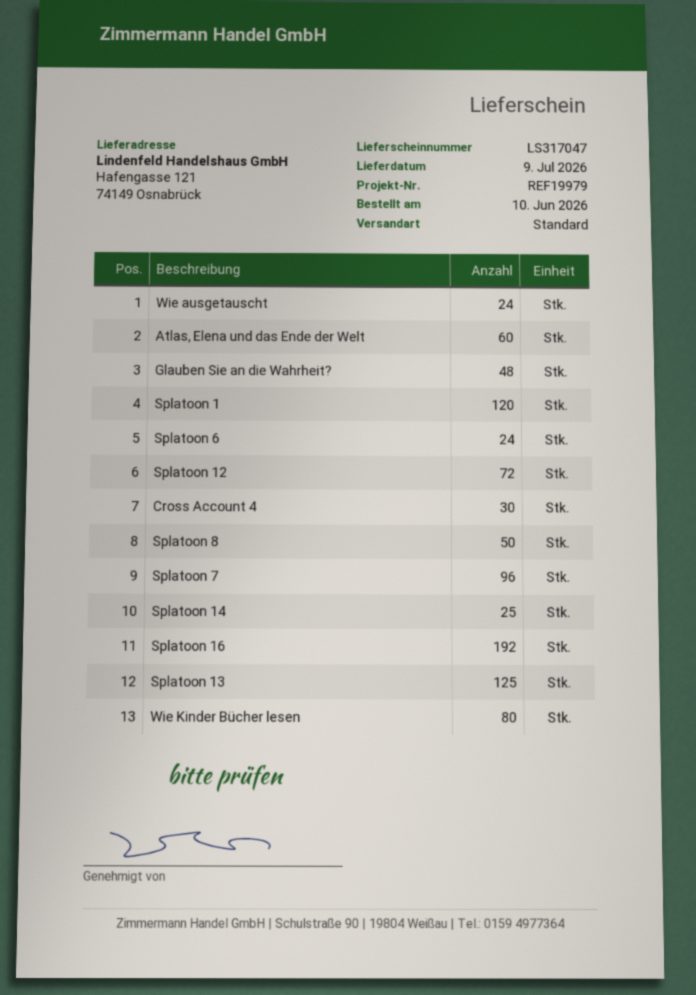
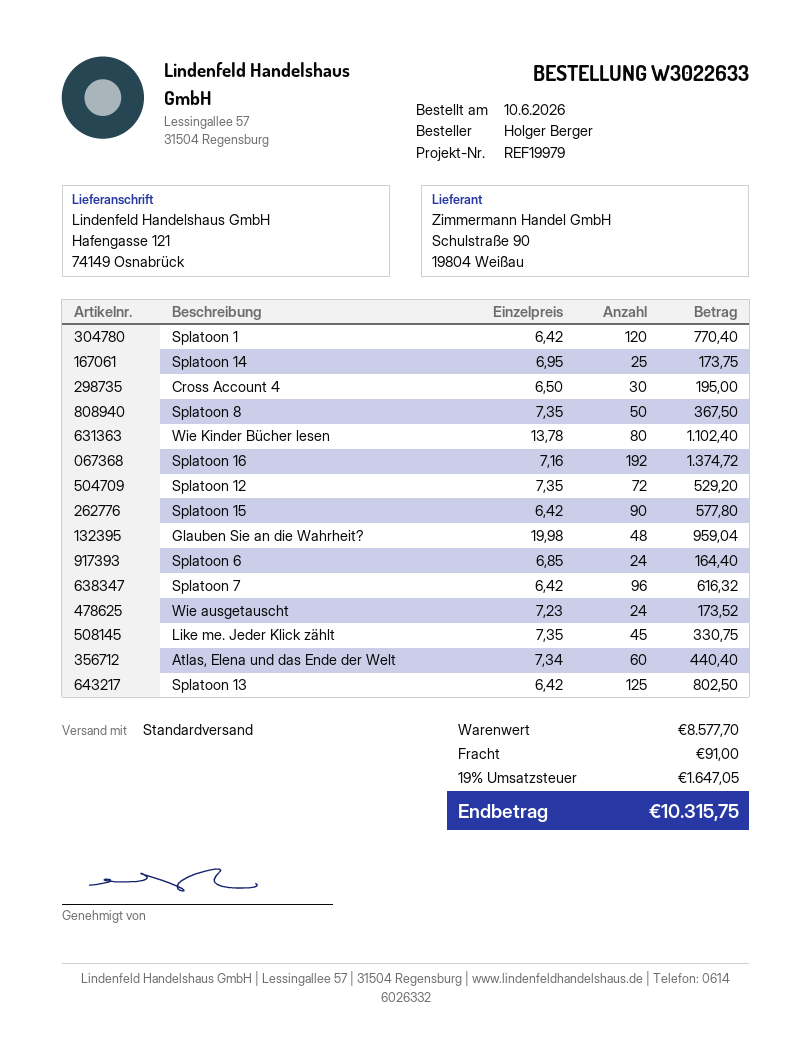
Splatoon 15: none -> 90
Like me. Jeder Klick zählt: none -> 45

